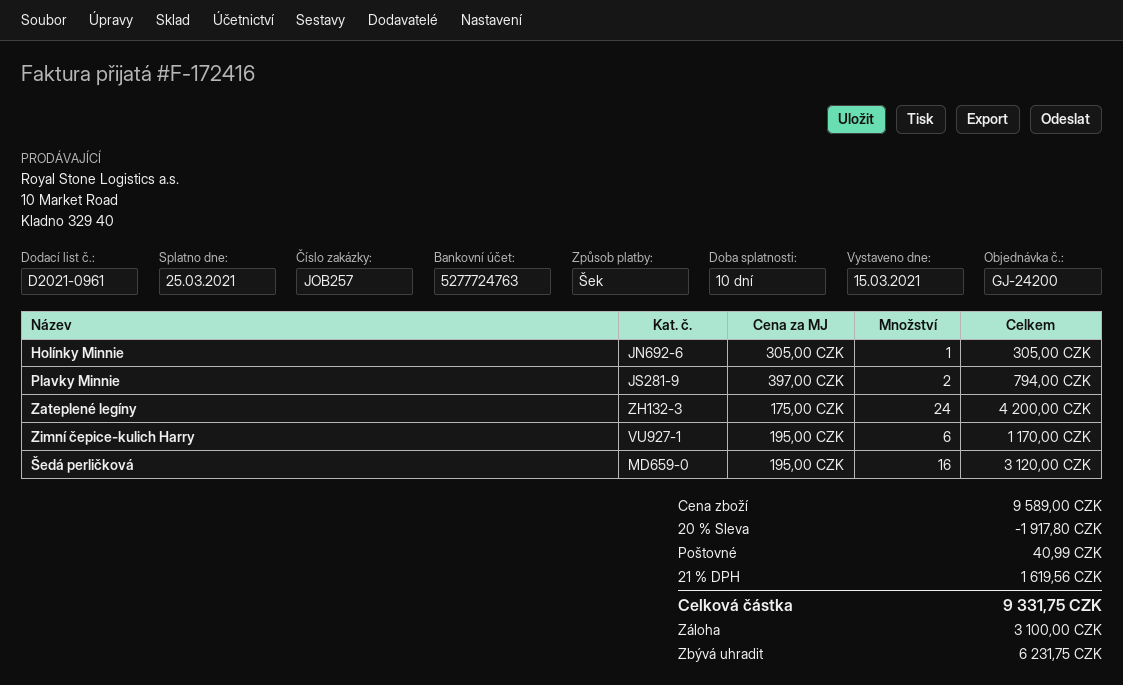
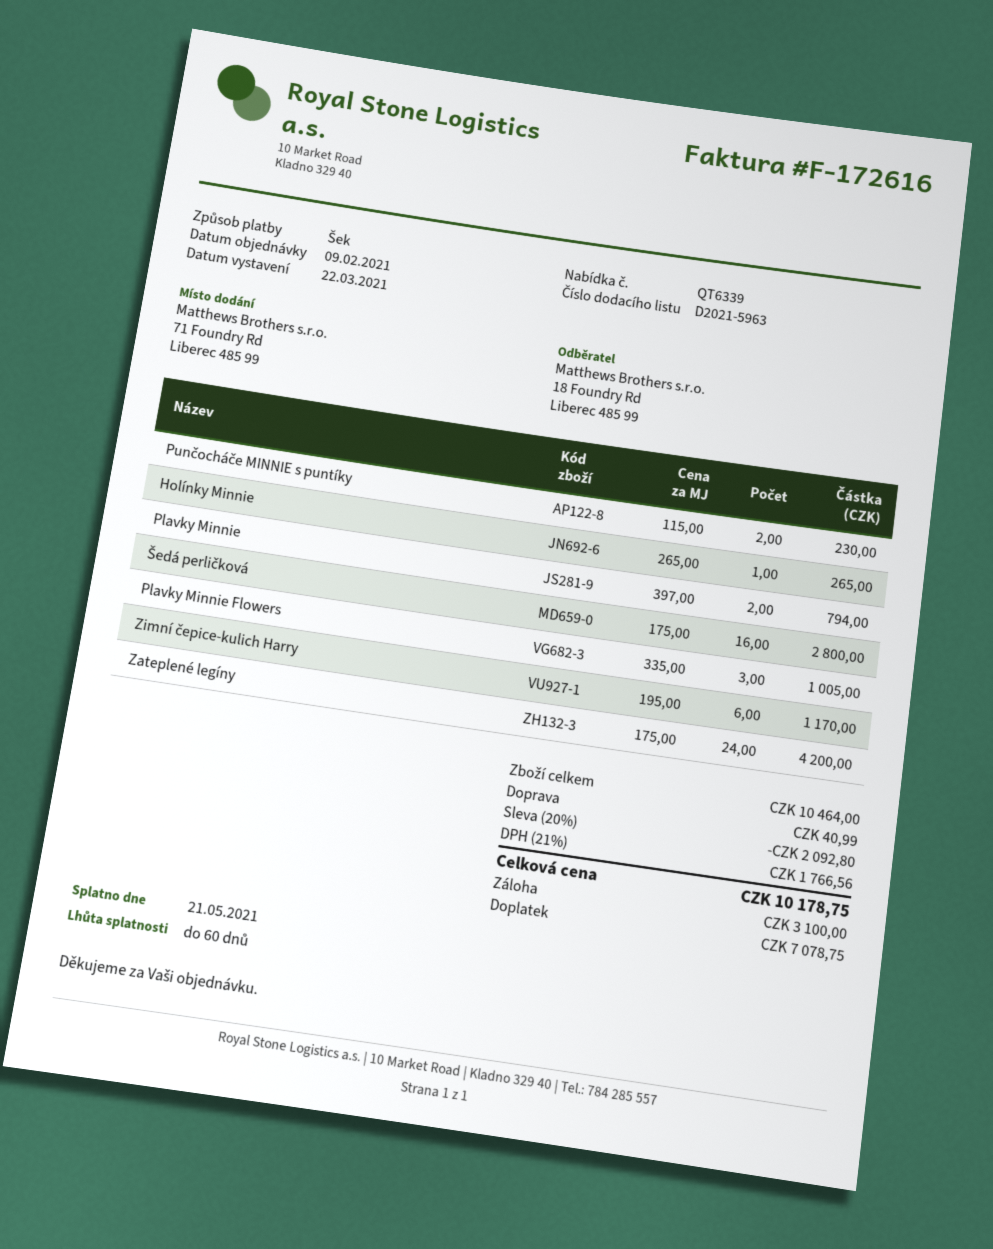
delivery note number: D2021-0961 -> D2021-5963
invoice number: F-172416 -> F-172616
invoice date: 2021-03-15 -> 2021-03-22
payment terms: 10 days -> 60 days
due date: 2021-03-25 -> 2021-05-21
Holínky Minnie: 1 x 305.00 = 305.00 -> 1 x 265.00 = 265.00
Šedá perličková: 16 x 195.00 = 3120.00 -> 16 x 175.00 = 2800.00
Punčocháče MINNIE s puntíky: none -> 2 x 115.00 = 230.00
Plavky Minnie Flowers: none -> 3 x 335.00 = 1005.00
subtotal: 9589.00 -> 10464.00
discount: 20% = 1917.80 -> 20% = 2092.80
tax: 21% = 1619.56 -> 21% = 1766.56
total: 9331.75 -> 10178.75
balance: 6231.75 -> 7078.75

